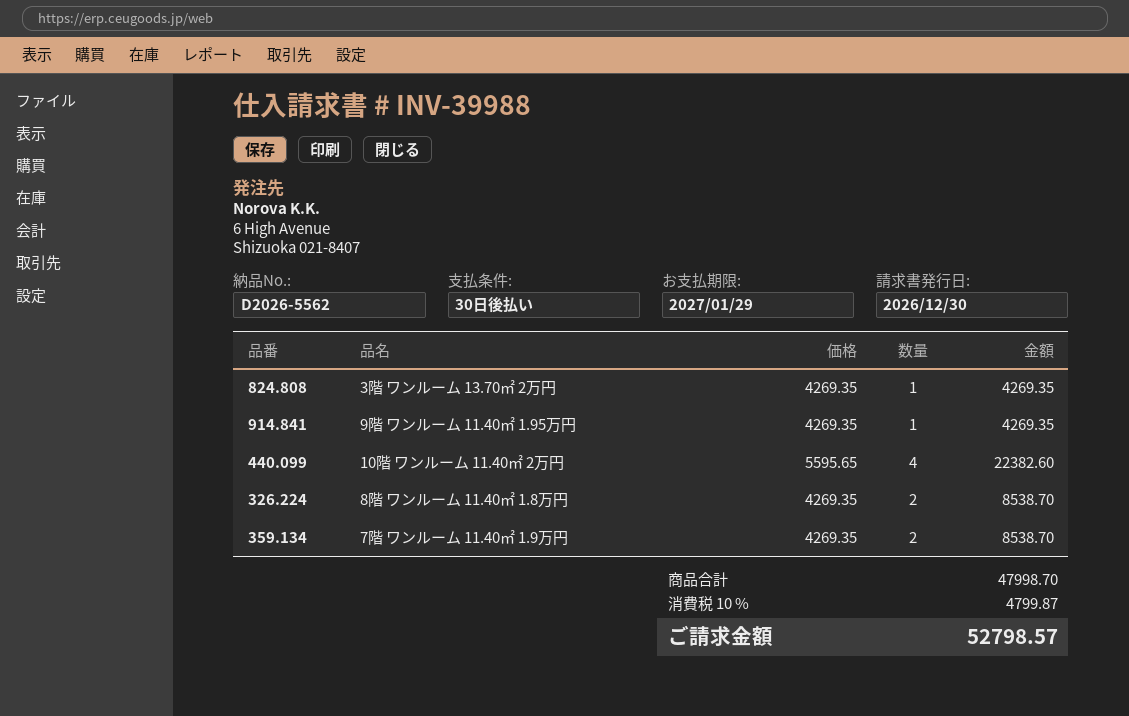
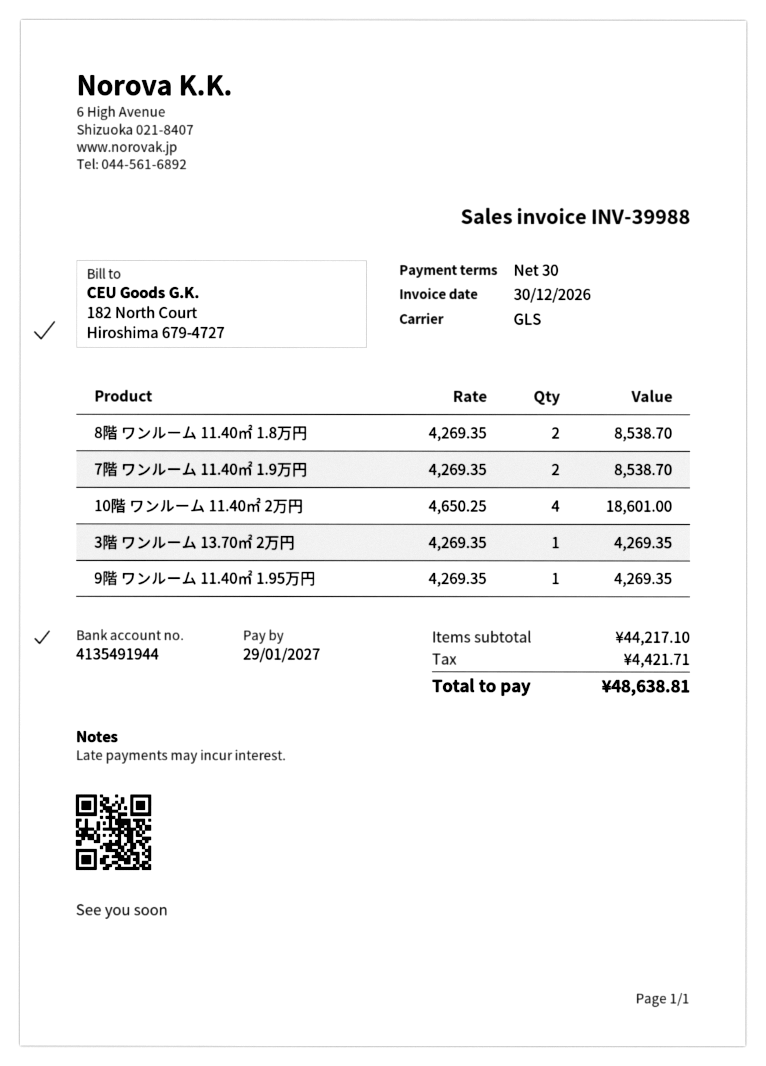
10階 ワンルーム 11.40㎡ 2万円: 4 x 5595.65 = 22382.60 -> 4 x 4650.25 = 18601.00
subtotal: 47998.70 -> 44217.10
tax: 4799.87 -> 4421.71
total: 52798.57 -> 48638.81

